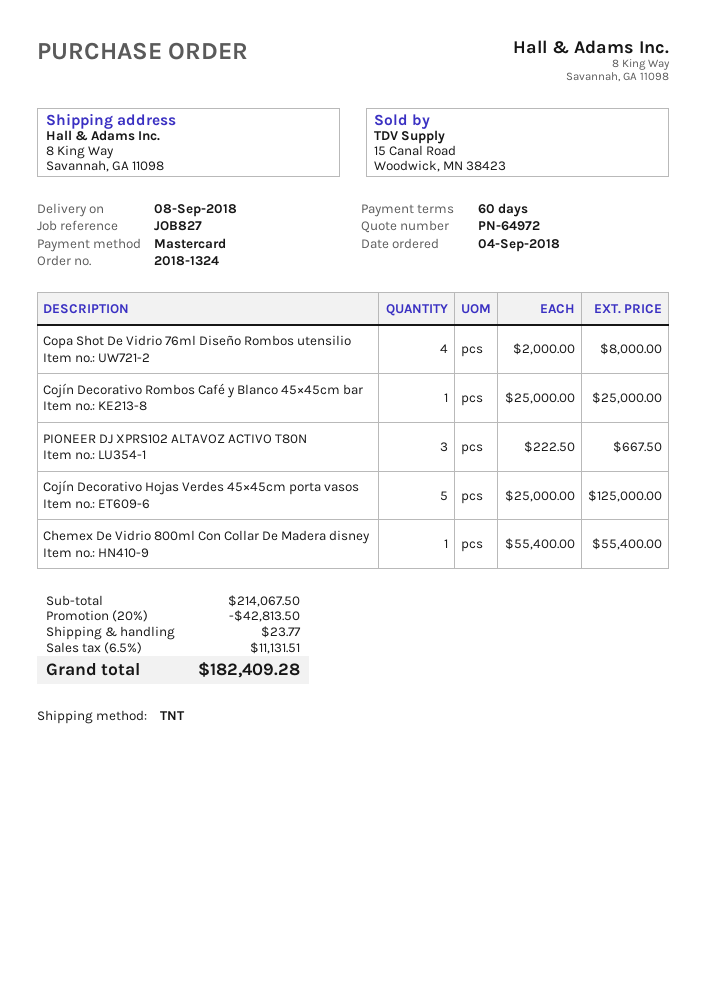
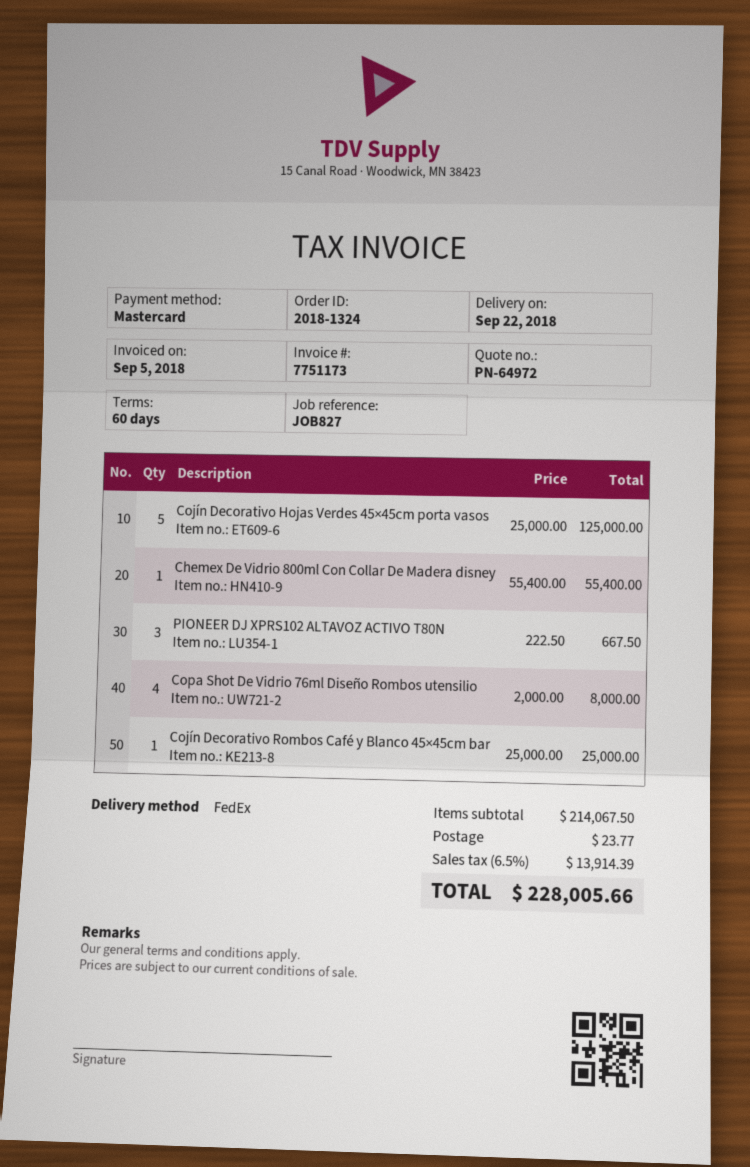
delivery date: 2018-09-08 -> 2018-09-22
shipping method: TNT -> FedEx
discount: 20% = 42813.50 -> none
tax: 6.5% = 11131.51 -> 6.5% = 13914.39
total: 182409.28 -> 228005.66

